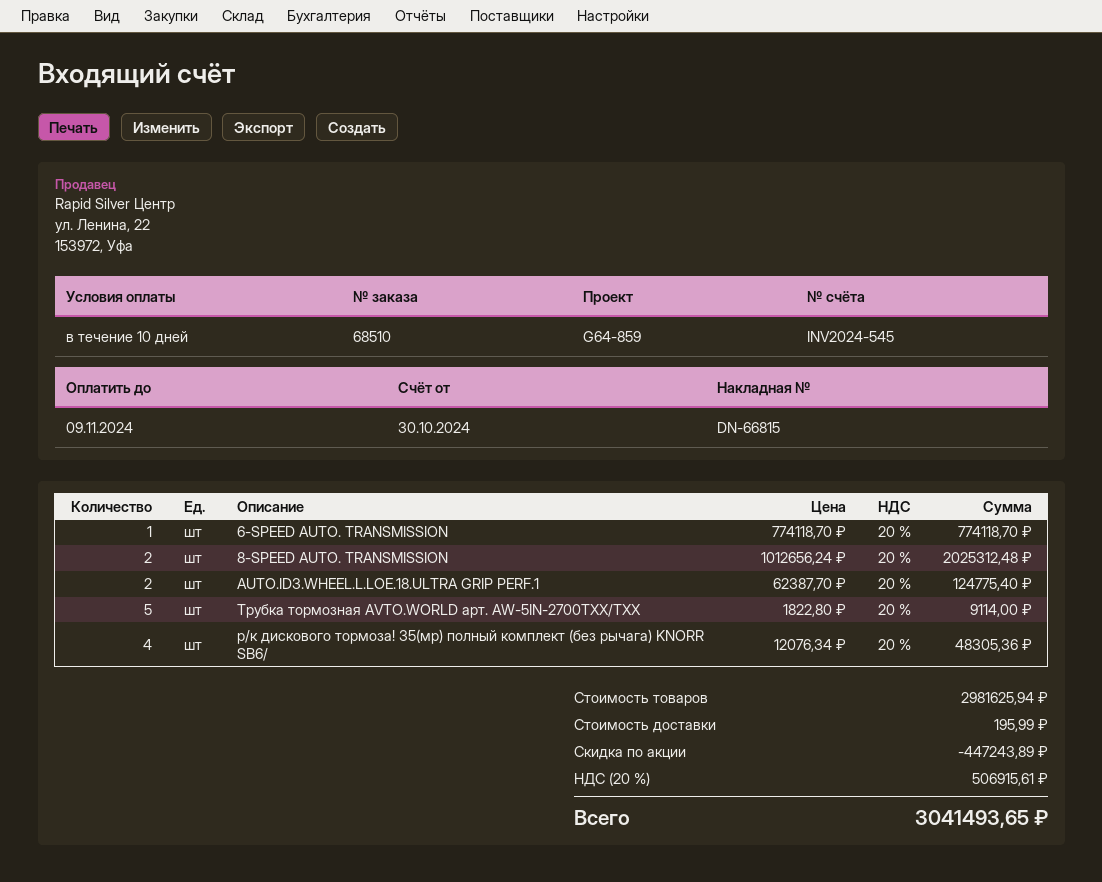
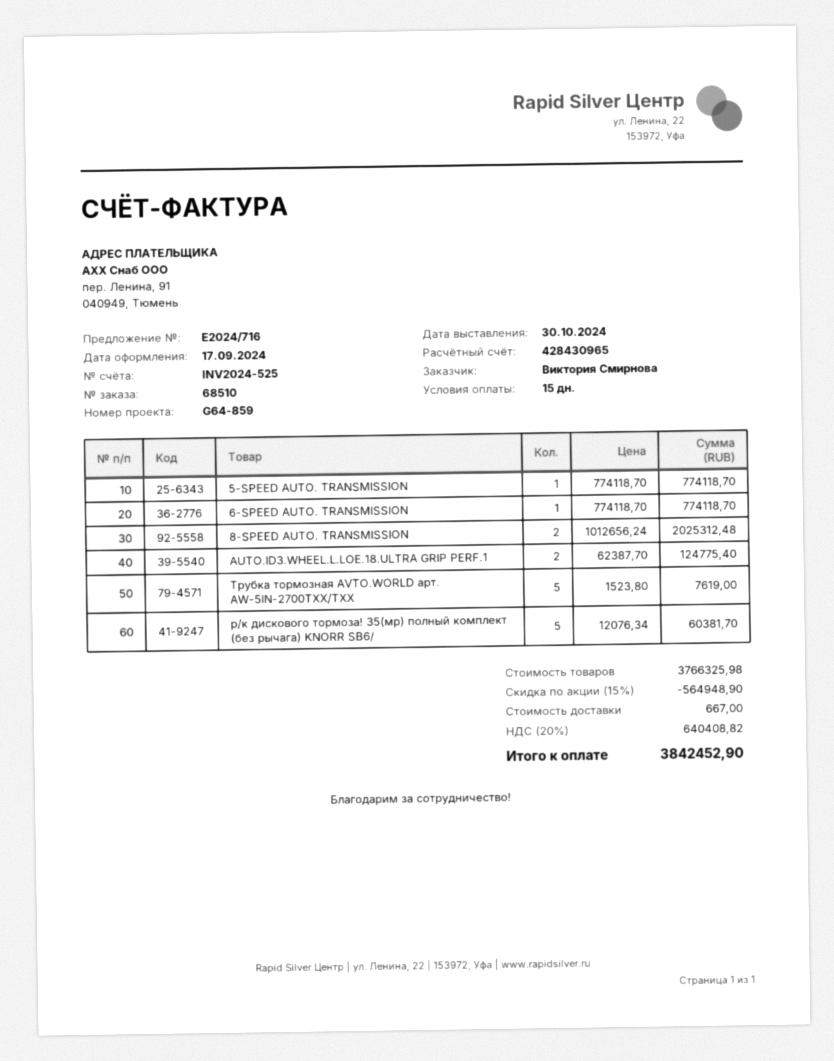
invoice number: INV2024-545 -> INV2024-525
payment terms: 10 days -> 15 days
Трубка тормозная AVTO.WORLD арт. AW-5IN-2700TXX/TXX: 5 x 1822.80 = 9114.00 -> 5 x 1523.80 = 7619.00
р/к дискового тормоза! 35(мр) полный комплект (без рычага) KNORR SB6/: 4 x 12076.34 = 48305.36 -> 5 x 12076.34 = 60381.70
5-SPEED AUTO. TRANSMISSION: none -> 1 x 774118.70 = 774118.70
subtotal: 2981625.94 -> 3766325.98
discount: 447243.89 -> 564948.90
shipping: 195.99 -> 667.00
tax: 20% = 506915.61 -> 20% = 640408.82
total: 3041493.65 -> 3842452.90

